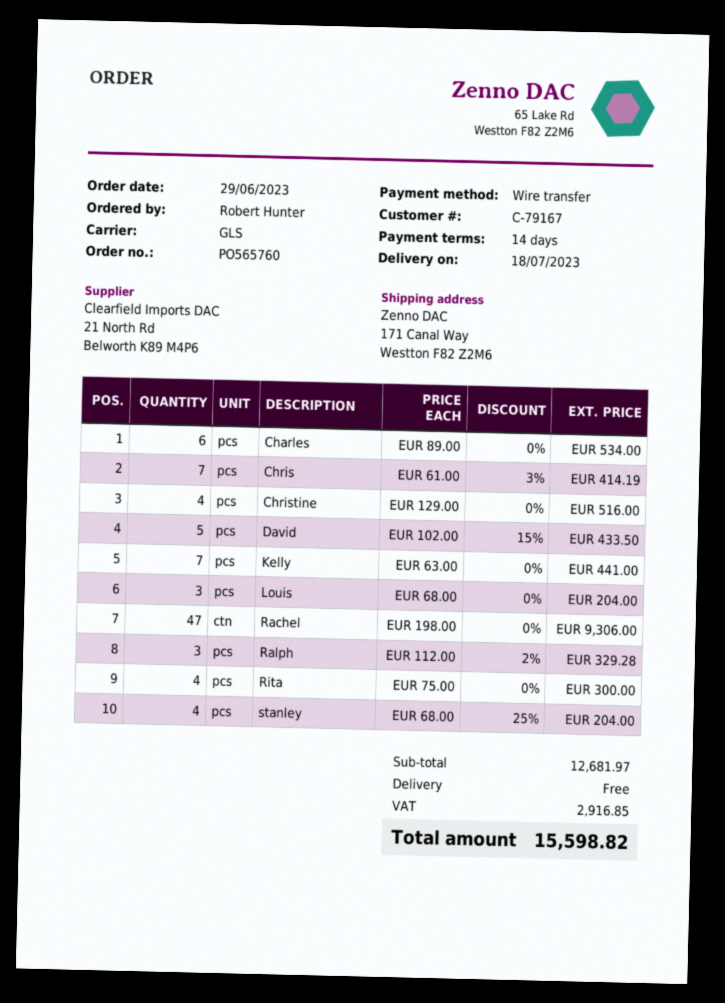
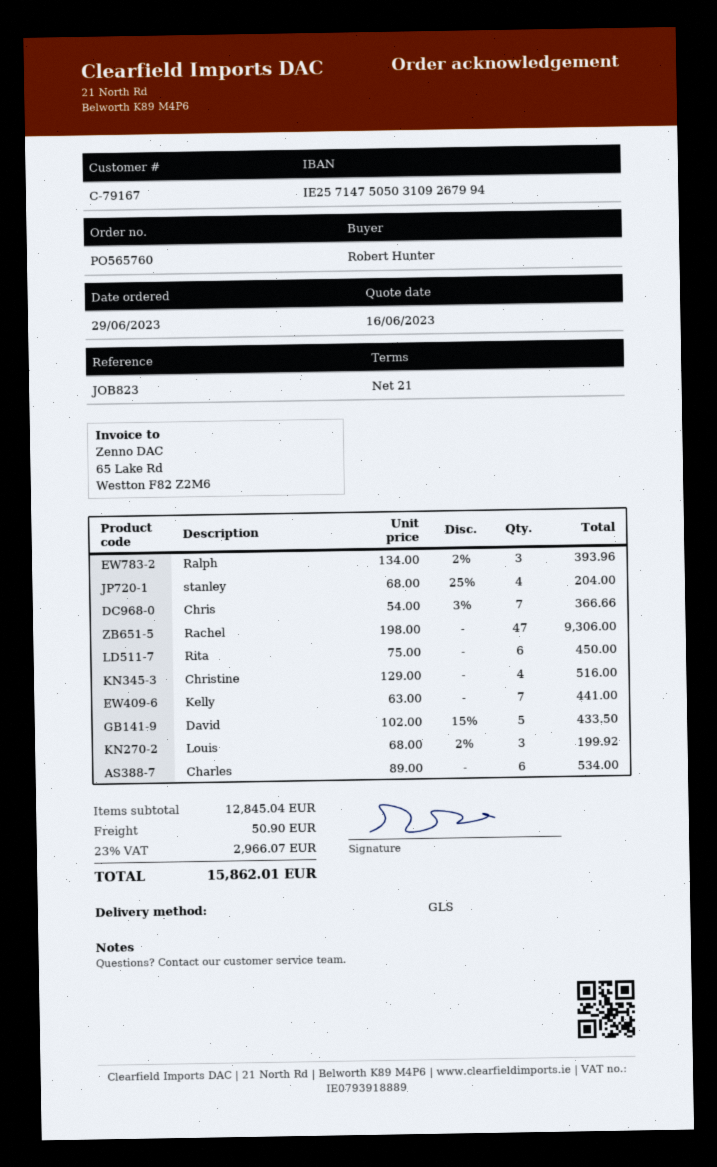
payment terms: 14 days -> 21 days
Chris: 7 x 61.00 - 3% = 414.19 -> 7 x 54.00 - 3% = 366.66
Louis: 3 x 68.00 = 204.00 -> 3 x 68.00 - 2% = 199.92
Ralph: 3 x 112.00 - 2% = 329.28 -> 3 x 134.00 - 2% = 393.96
Rita: 4 x 75.00 = 300.00 -> 6 x 75.00 = 450.00
subtotal: 12681.97 -> 12845.04
shipping: 0.00 -> 50.90
tax: 2916.85 -> 2966.07
total: 15598.82 -> 15862.01

